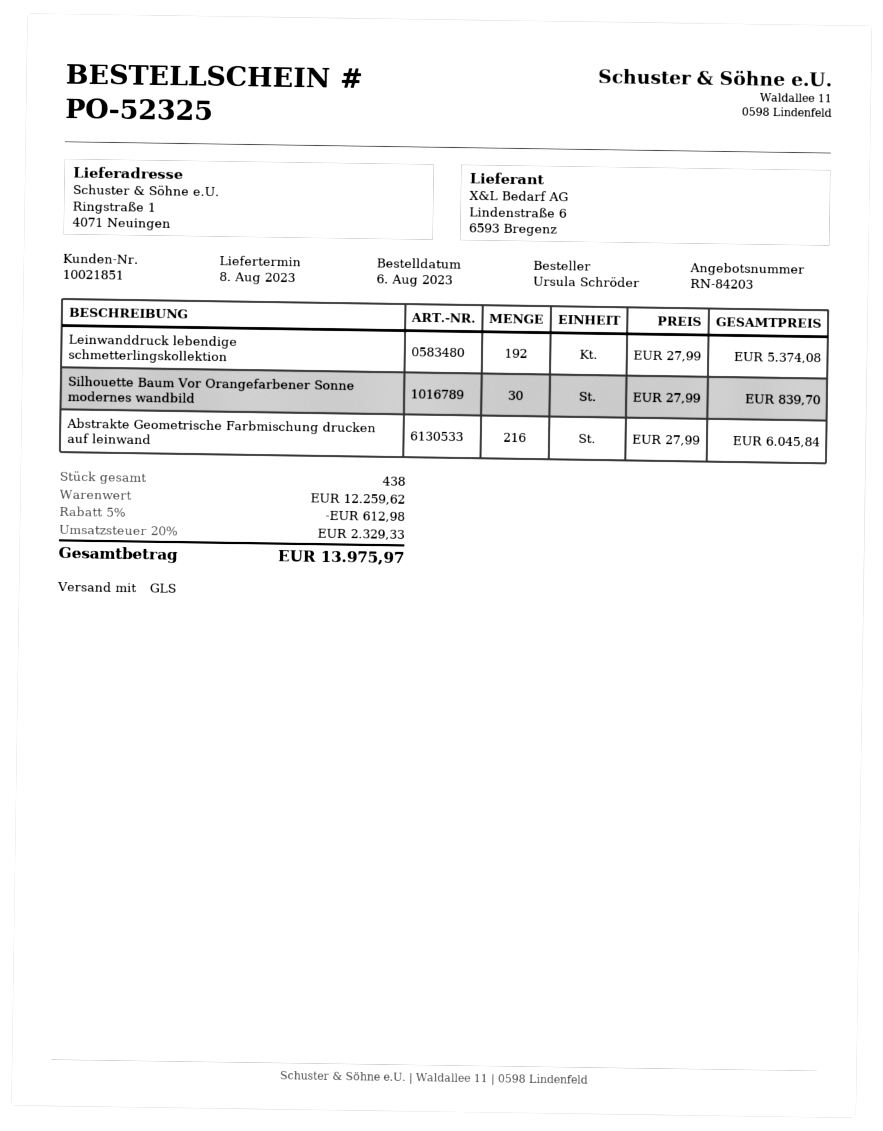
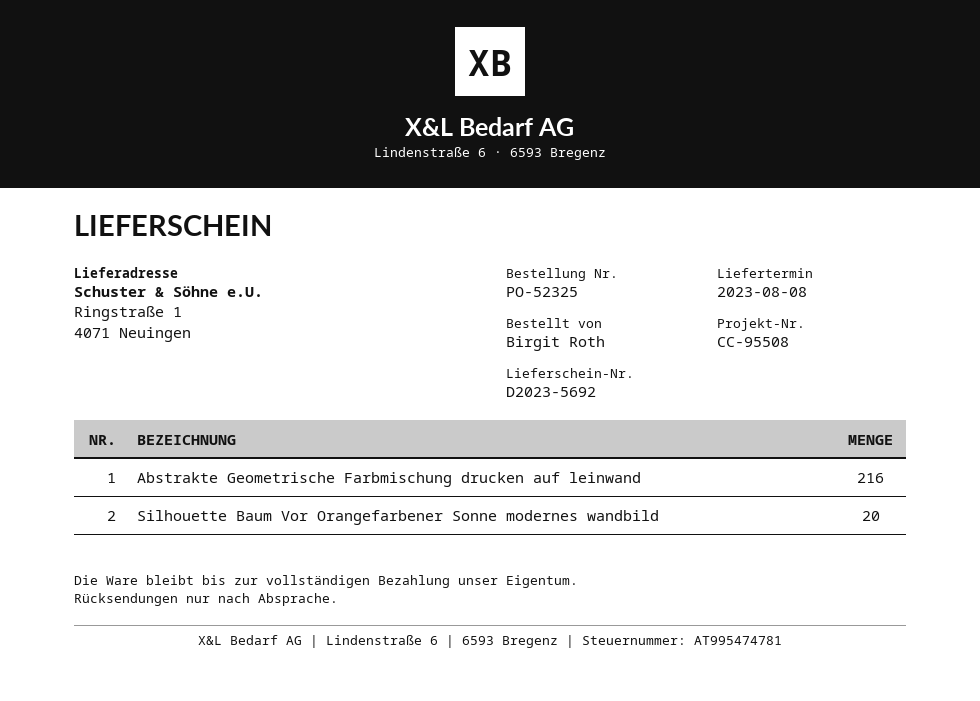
ordered by: Ursula Schröder -> Birgit Roth
Leinwanddruck lebendige schmetterlingskollektion: 192 -> none
Silhouette Baum Vor Orangefarbener Sonne modernes wandbild: 30 -> 20

